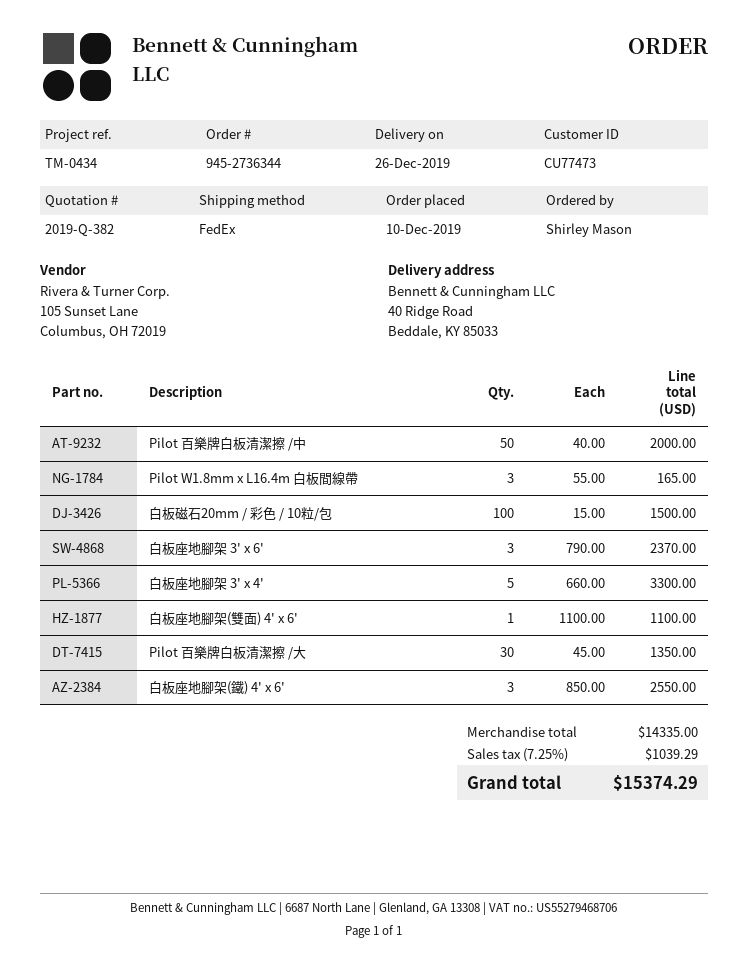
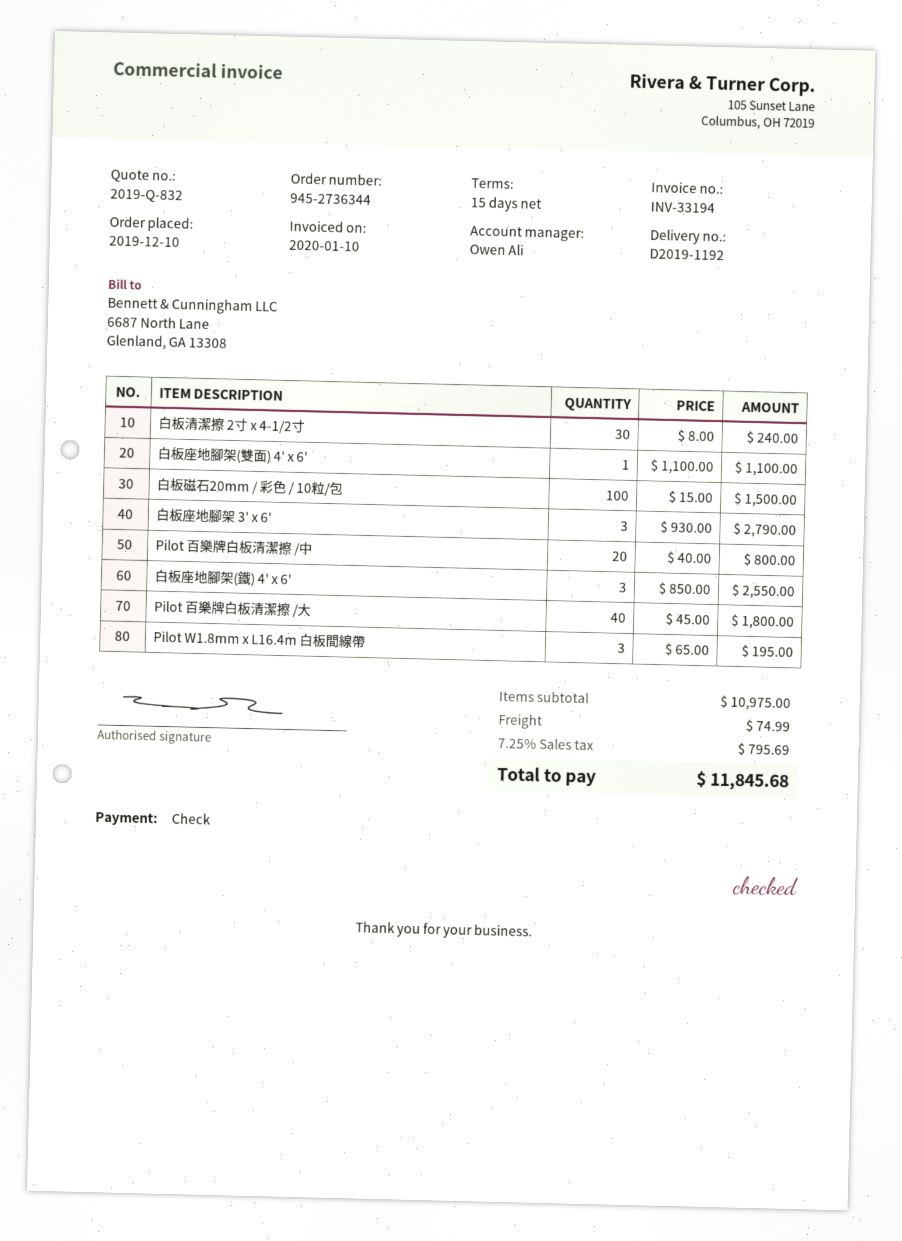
quote number: 2019-Q-382 -> 2019-Q-832
Pilot 百樂牌白板清潔擦 /中: 50 x 40.00 = 2000.00 -> 20 x 40.00 = 800.00
Pilot W1.8mm x L16.4m 白板間線帶: 3 x 55.00 = 165.00 -> 3 x 65.00 = 195.00
白板座地腳架 3' x 6': 3 x 790.00 = 2370.00 -> 3 x 930.00 = 2790.00
白板座地腳架 3' x 4': 5 x 660.00 = 3300.00 -> none
Pilot 百樂牌白板清潔擦 /大: 30 x 45.00 = 1350.00 -> 40 x 45.00 = 1800.00
白板清潔擦 2寸 x 4-1/2寸: none -> 30 x 8.00 = 240.00
subtotal: 14335.00 -> 10975.00
shipping: none -> 74.99
tax: 7.25% = 1039.29 -> 7.25% = 795.69
total: 15374.29 -> 11845.68

